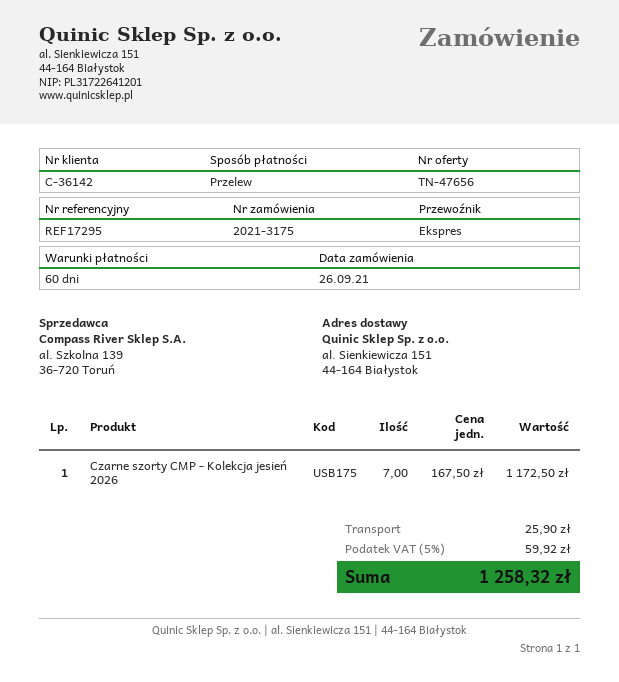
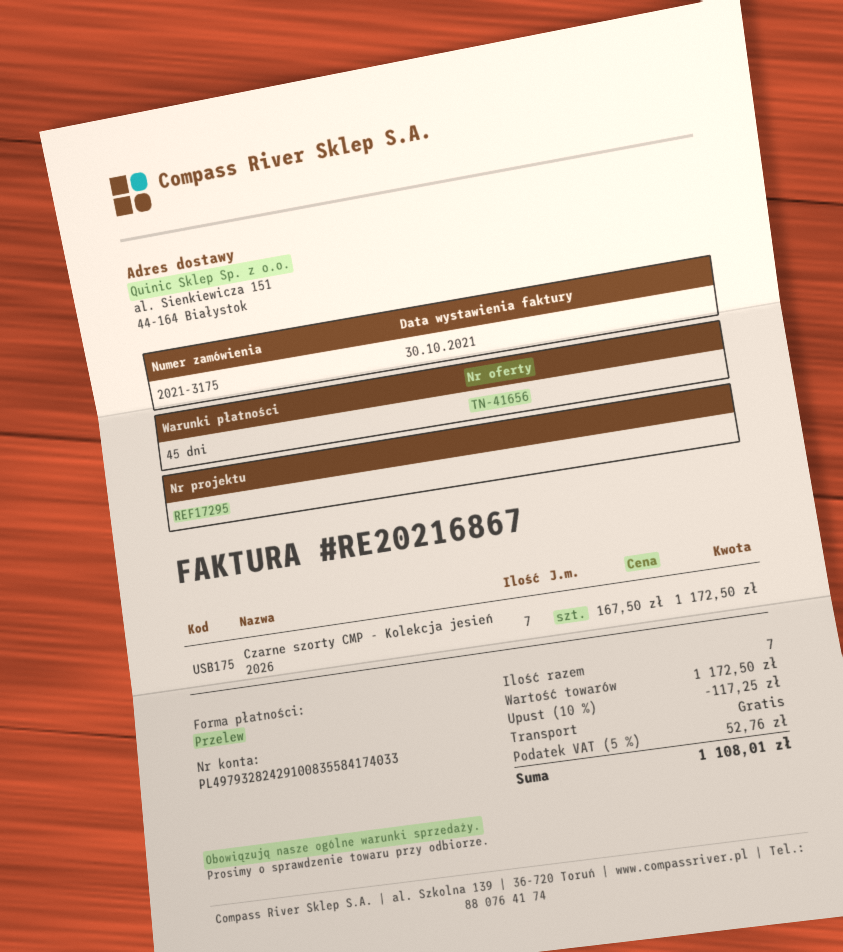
quote number: TN-47656 -> TN-41656
payment terms: 60 days -> 45 days
discount: none -> 10% = 117.25
shipping: 25.90 -> 0.00
tax: 5% = 59.92 -> 5% = 52.76
total: 1258.32 -> 1108.01

